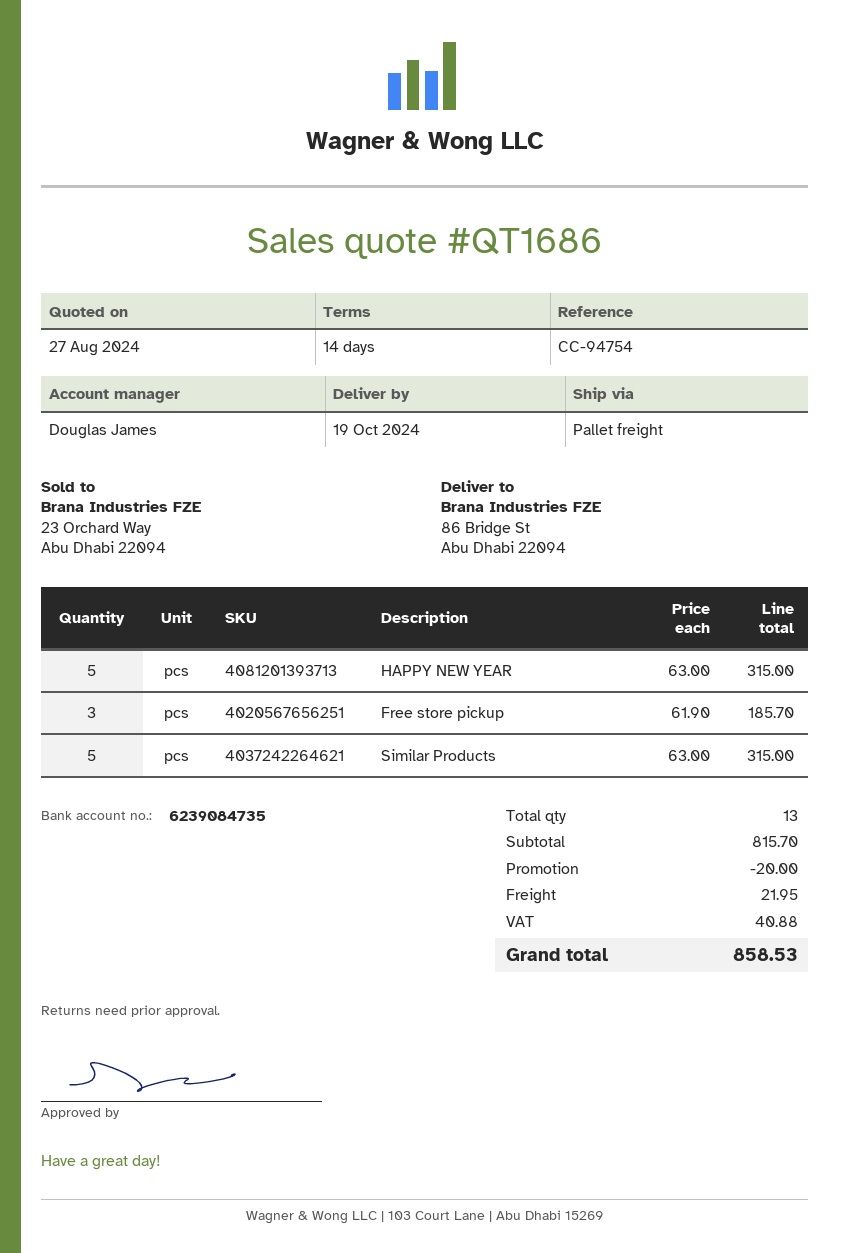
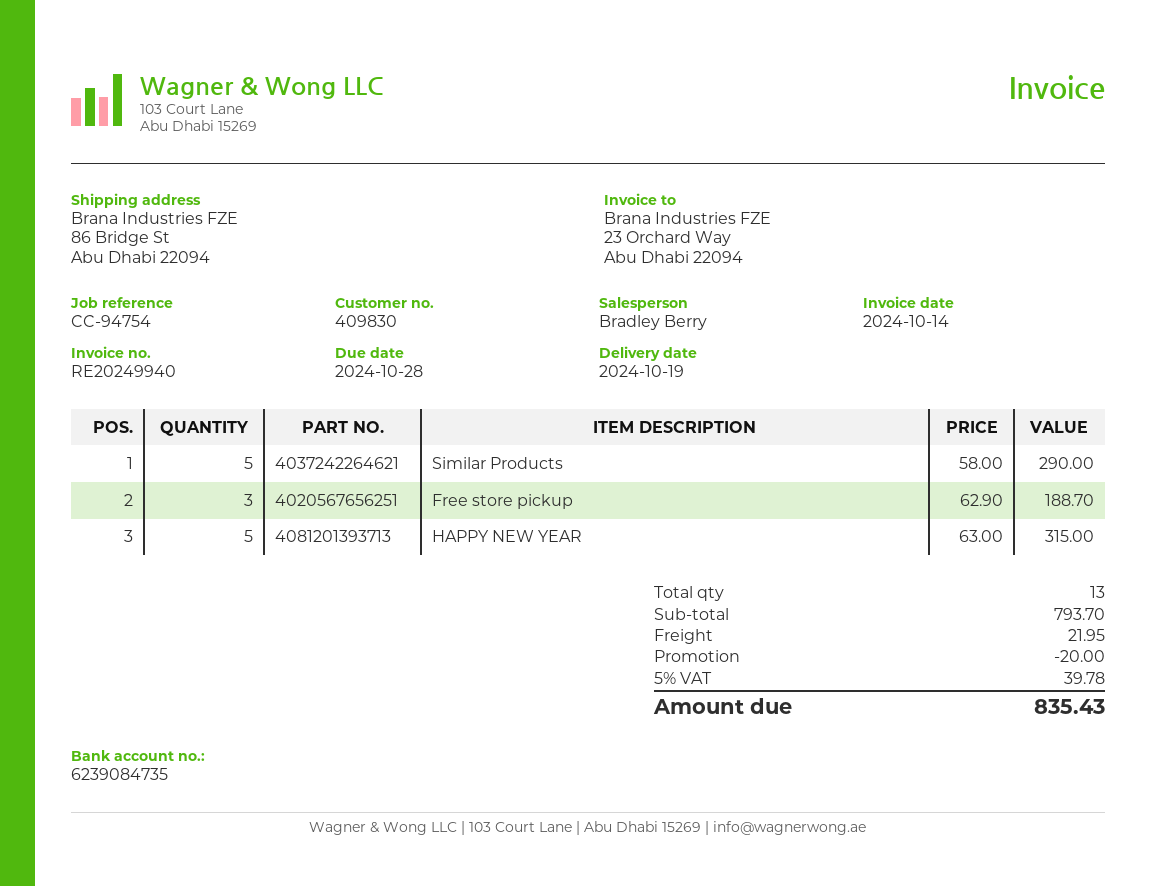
sales rep: Douglas James -> Bradley Berry
Free store pickup: 3 x 61.90 = 185.70 -> 3 x 62.90 = 188.70
Similar Products: 5 x 63.00 = 315.00 -> 5 x 58.00 = 290.00
subtotal: 815.70 -> 793.70
tax: 40.88 -> 39.78
total: 858.53 -> 835.43

